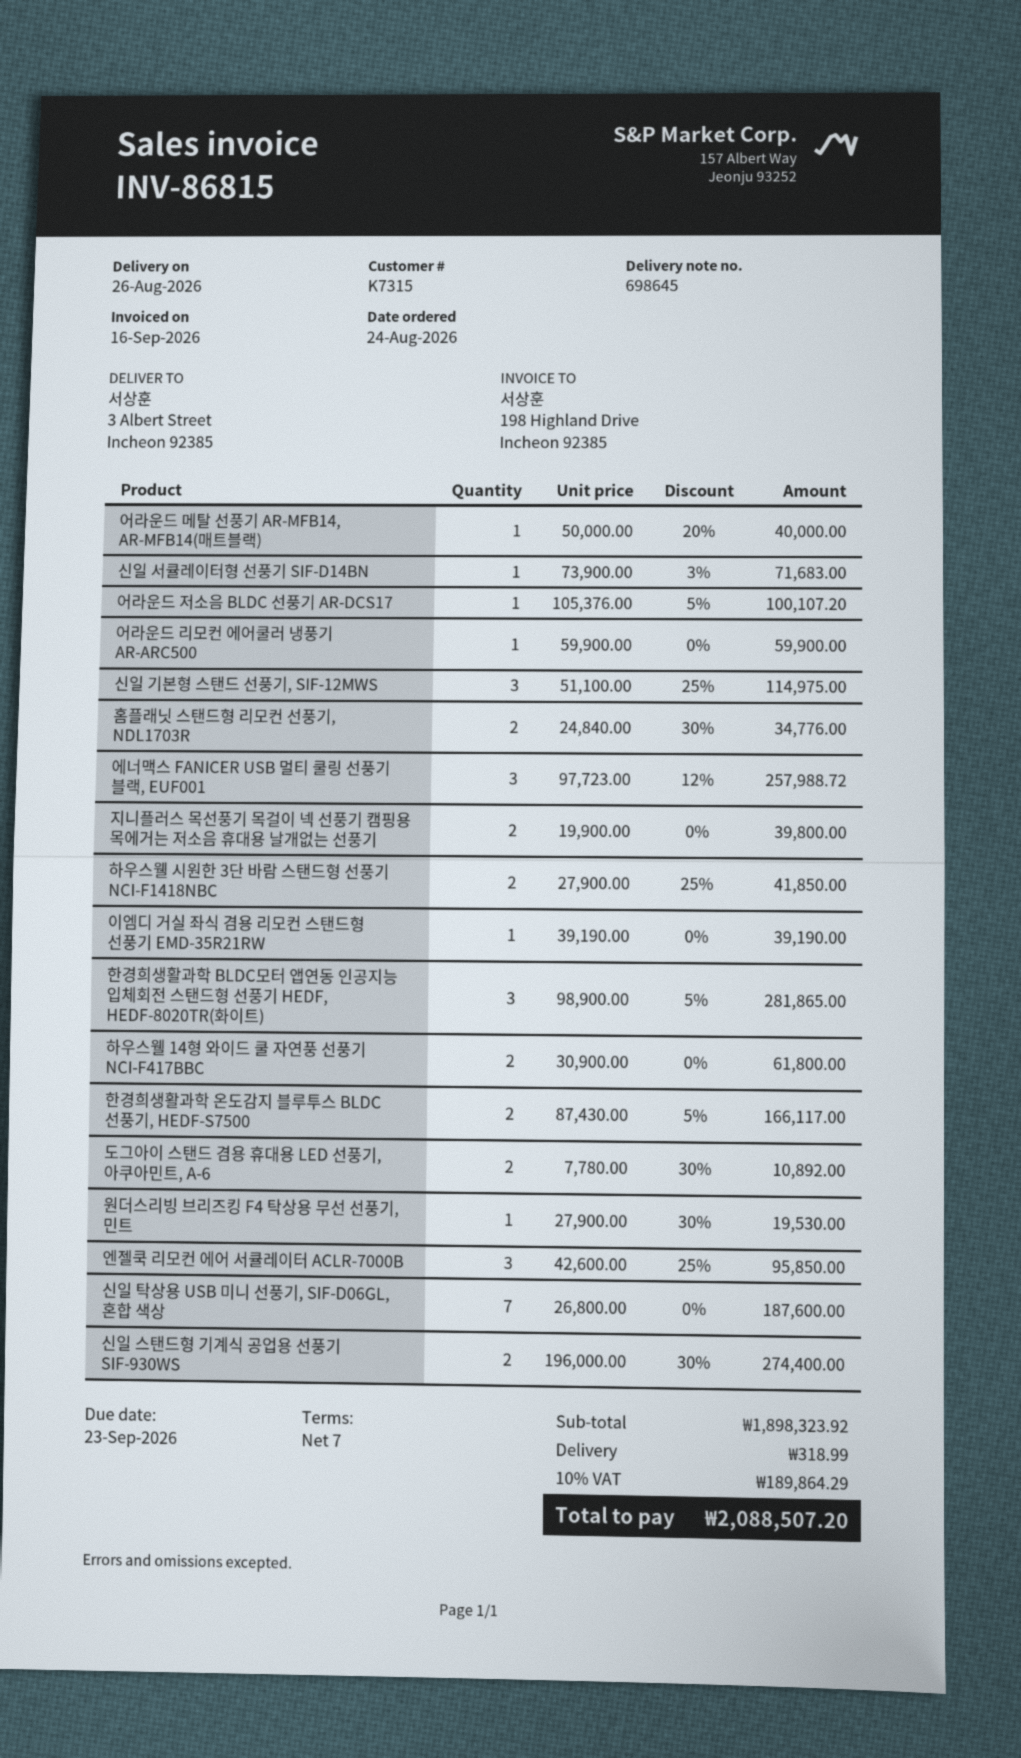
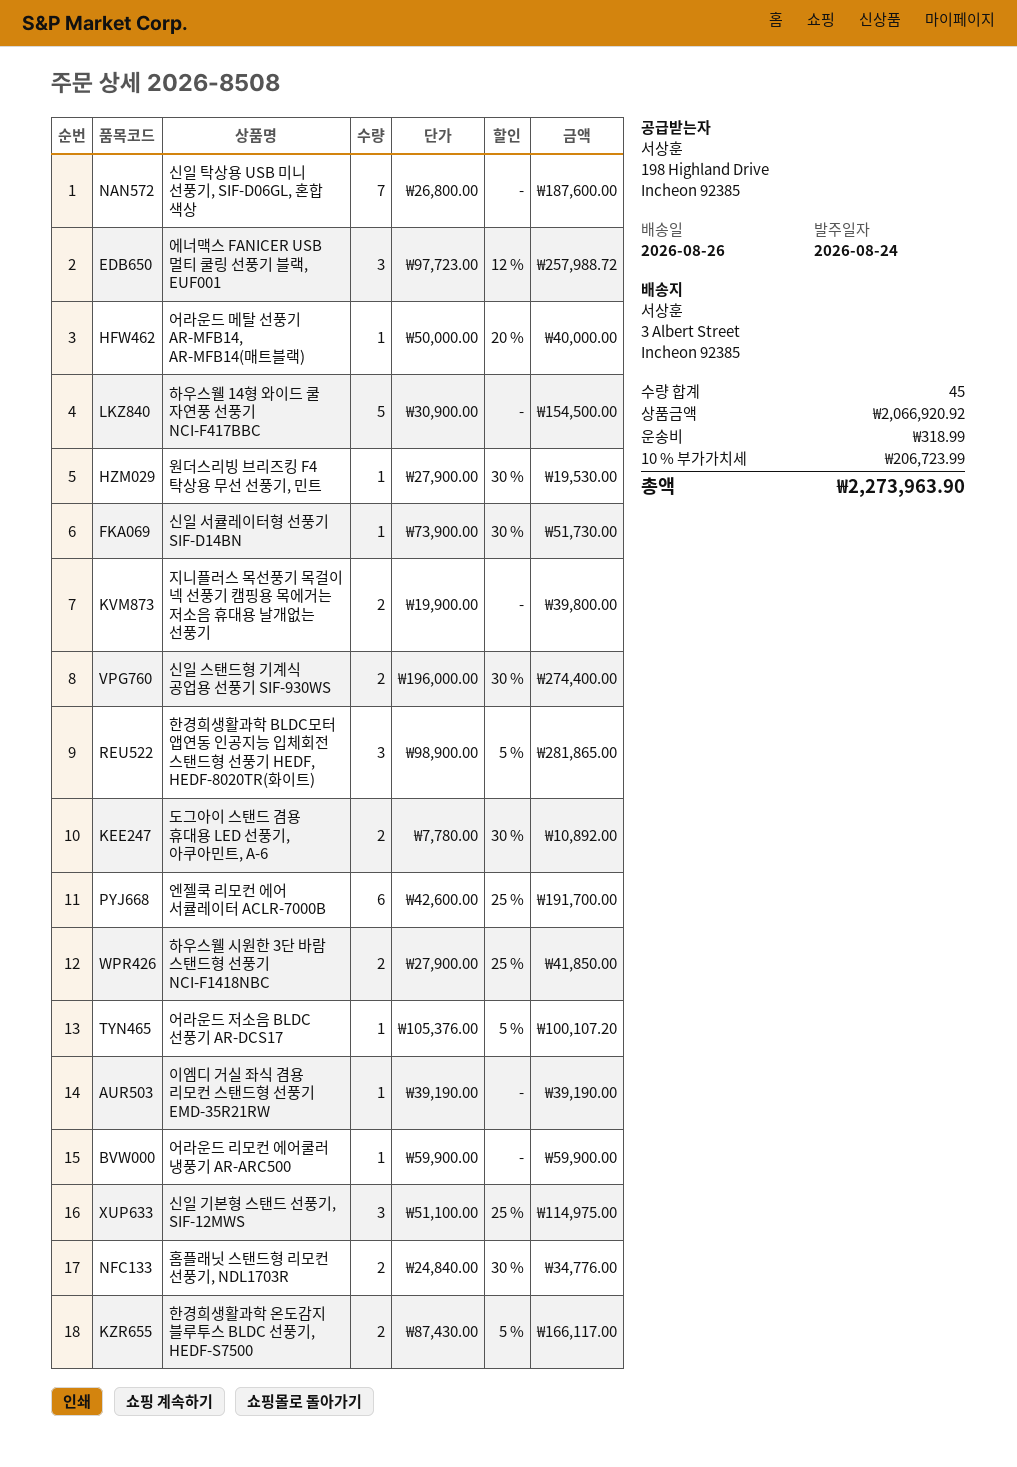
신일 서큘레이터형 선풍기 SIF-D14BN: 1 x 73900.00 - 3% = 71683.00 -> 1 x 73900.00 - 30% = 51730.00
하우스웰 14형 와이드 쿨 자연풍 선풍기 NCI-F417BBC: 2 x 30900.00 = 61800.00 -> 5 x 30900.00 = 154500.00
엔젤쿡 리모컨 에어 서큘레이터 ACLR-7000B: 3 x 42600.00 - 25% = 95850.00 -> 6 x 42600.00 - 25% = 191700.00
subtotal: 1898323.92 -> 2066920.92
tax: 10% = 189864.29 -> 10% = 206723.99
total: 2088507.20 -> 2273963.90

